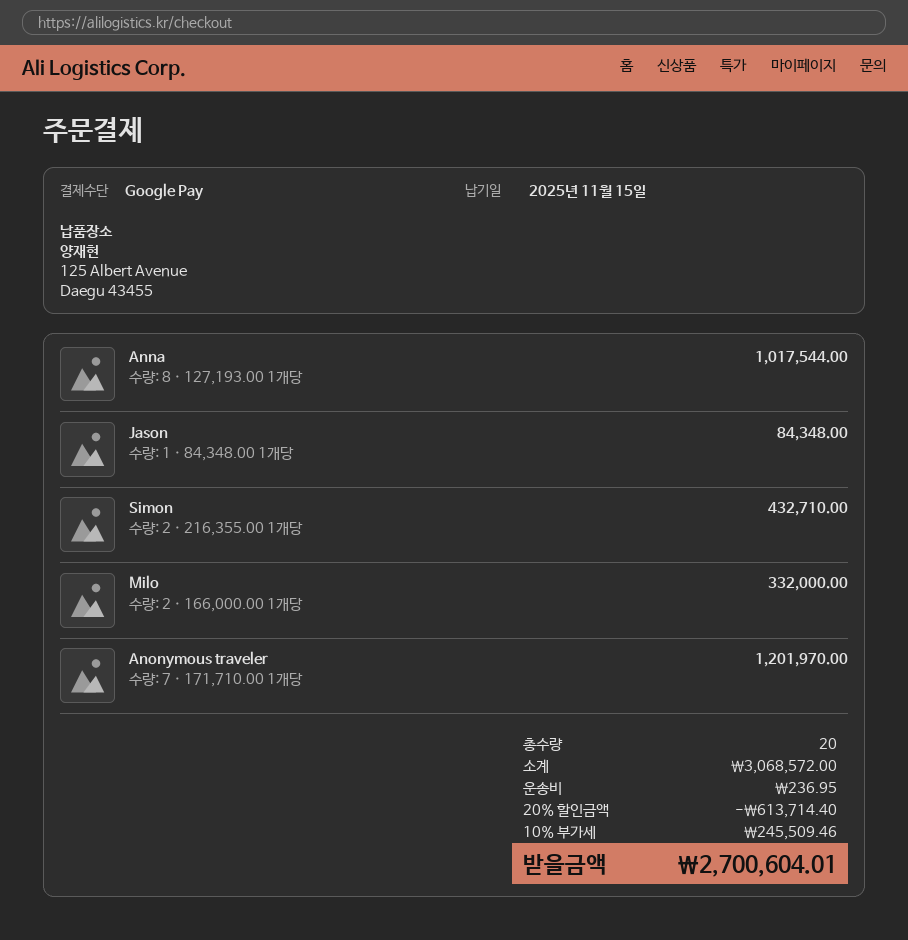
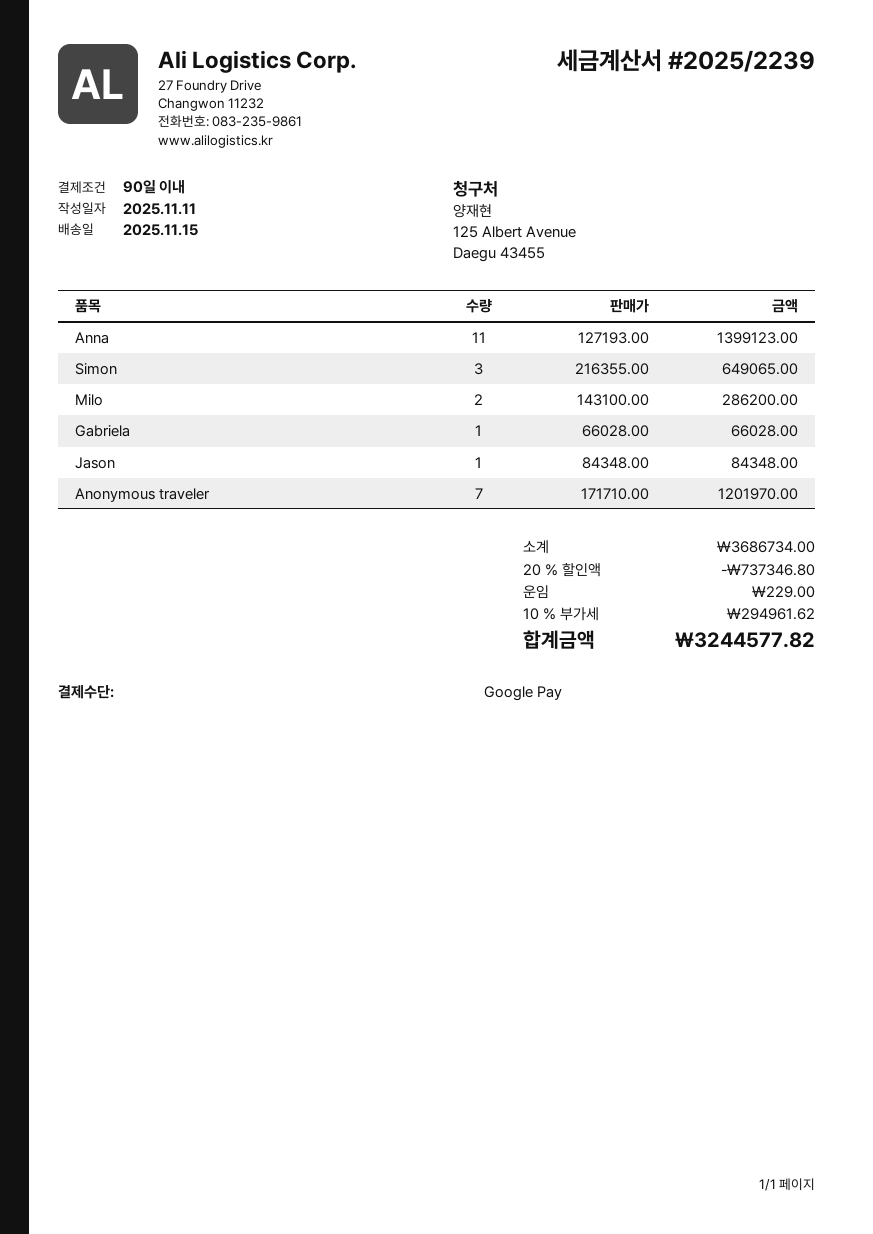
Anna: 8 x 127193.00 = 1017544.00 -> 11 x 127193.00 = 1399123.00
Simon: 2 x 216355.00 = 432710.00 -> 3 x 216355.00 = 649065.00
Milo: 2 x 166000.00 = 332000.00 -> 2 x 143100.00 = 286200.00
Gabriela: none -> 1 x 66028.00 = 66028.00
subtotal: 3068572.00 -> 3686734.00
discount: 20% = 613714.40 -> 20% = 737346.80
shipping: 236.95 -> 229.00
tax: 10% = 245509.46 -> 10% = 294961.62
total: 2700604.01 -> 3244577.82

